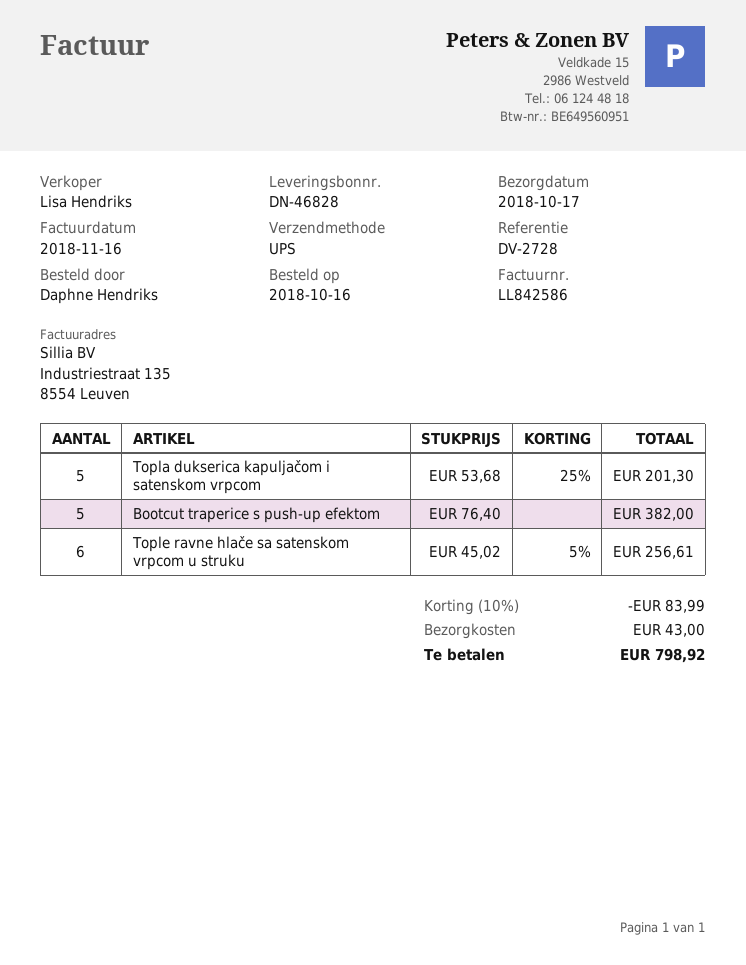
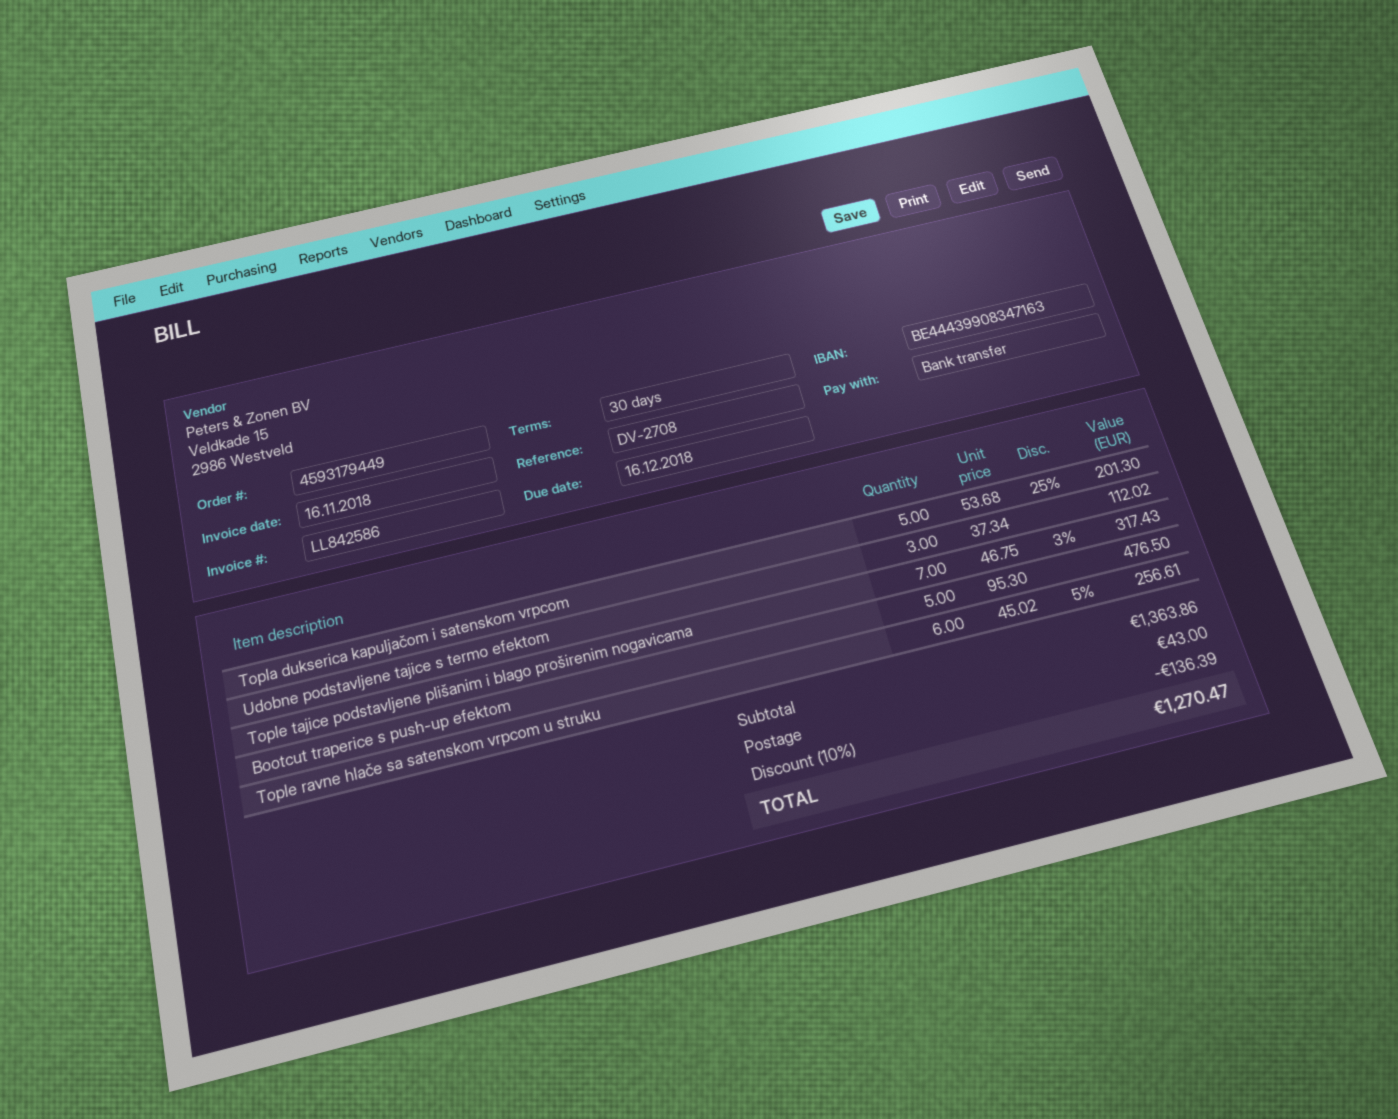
reference: DV-2728 -> DV-2708
Bootcut traperice s push-up efektom: 5 x 76.40 = 382.00 -> 5 x 95.30 = 476.50
Udobne podstavljene tajice s termo efektom: none -> 3 x 37.34 = 112.02
Tople tajice podstavljene plišanim i blago proširenim nogavicama: none -> 7 x 46.75 - 3% = 317.43
discount: 10% = 83.99 -> 10% = 136.39
total: 798.92 -> 1270.47

